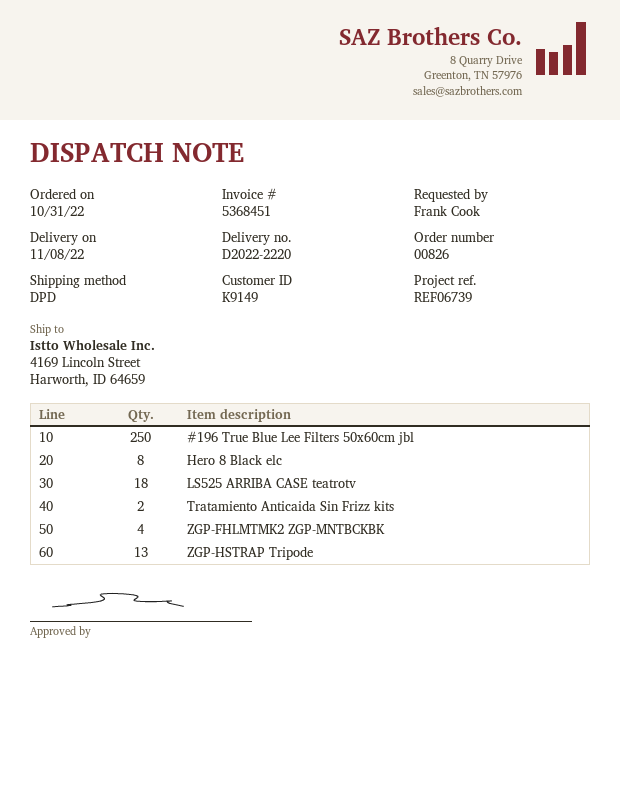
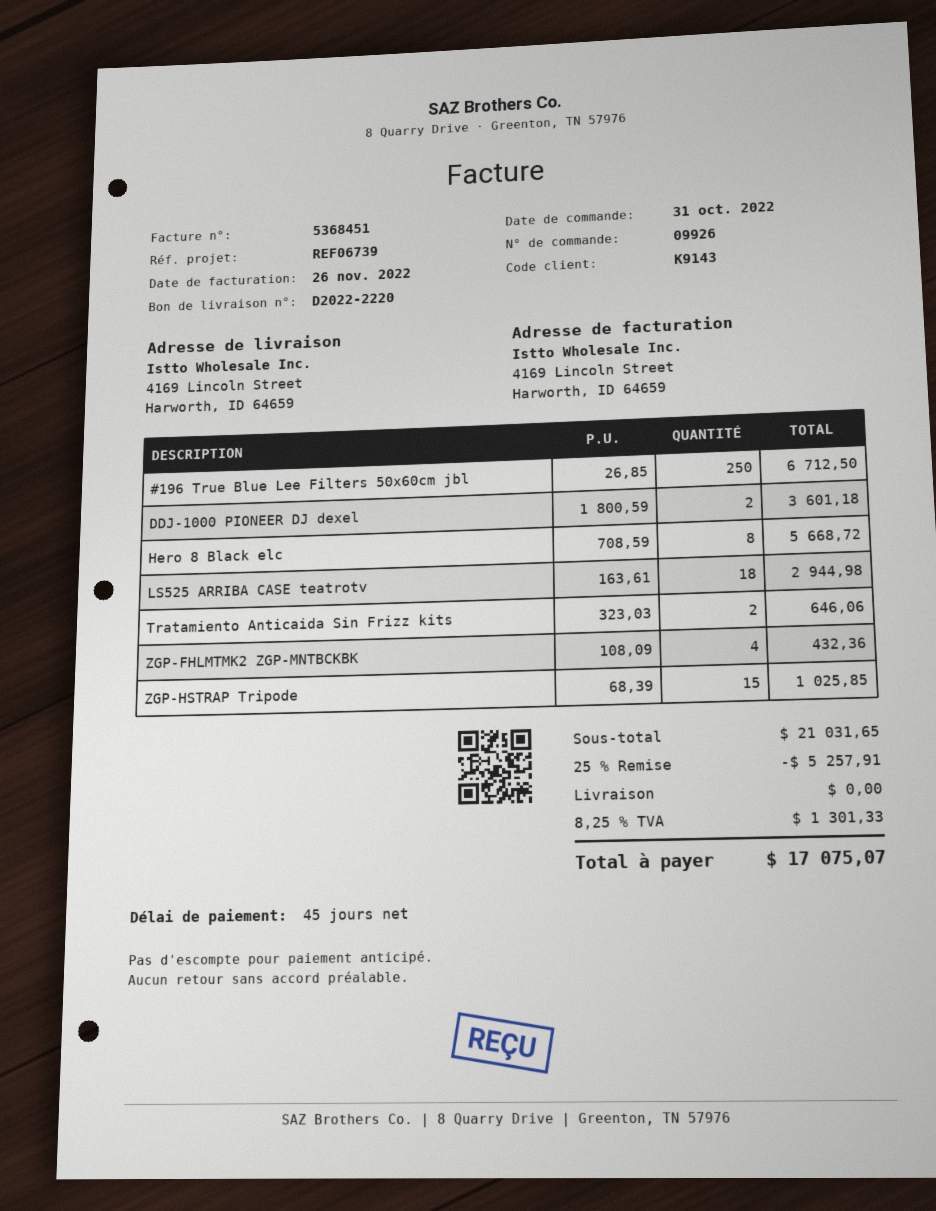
order number: 00826 -> 09926
customer number: K9149 -> K9143
ZGP-HSTRAP Tripode: 13 -> 15
DDJ-1000 PIONEER DJ dexel: none -> 2

